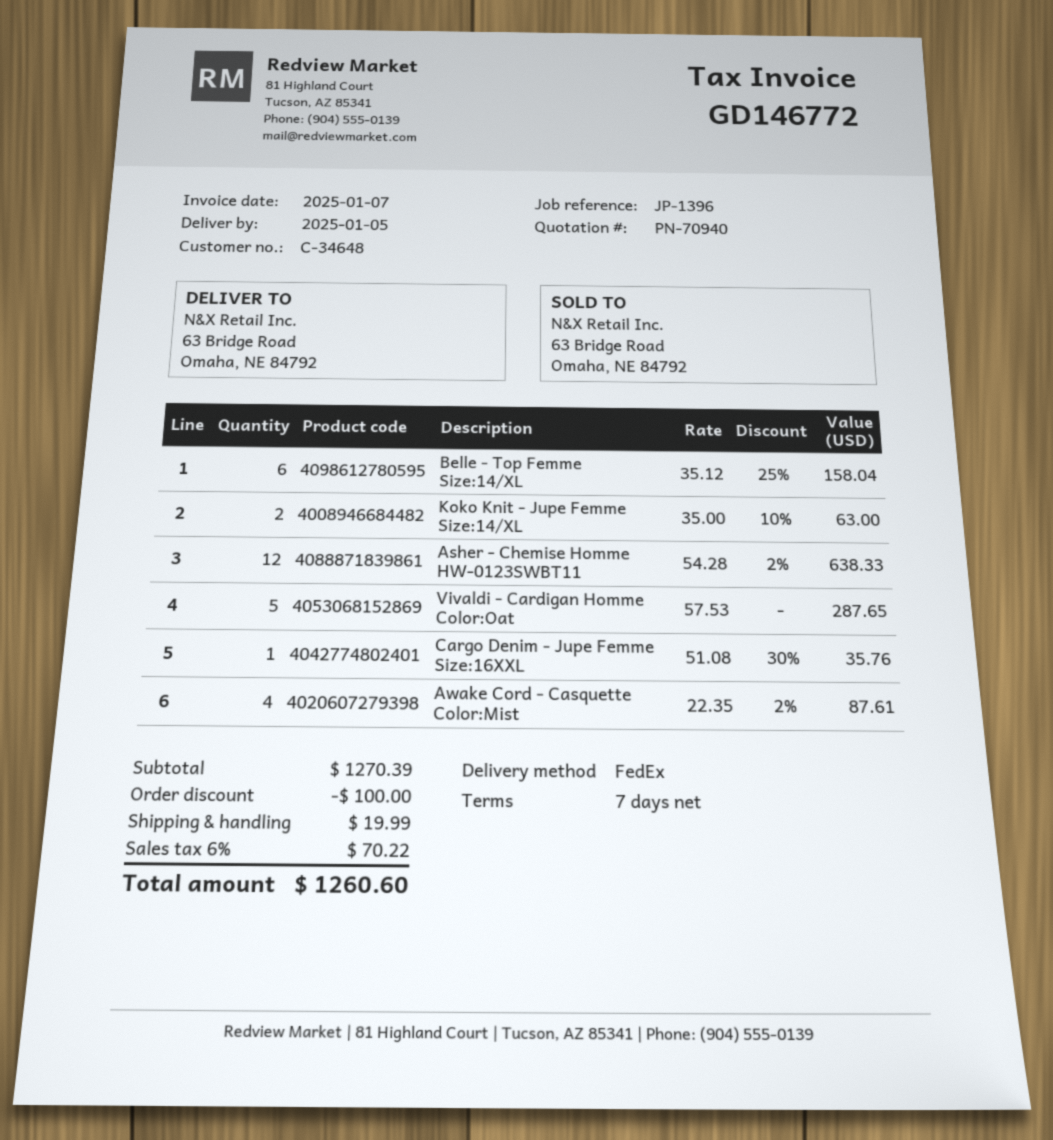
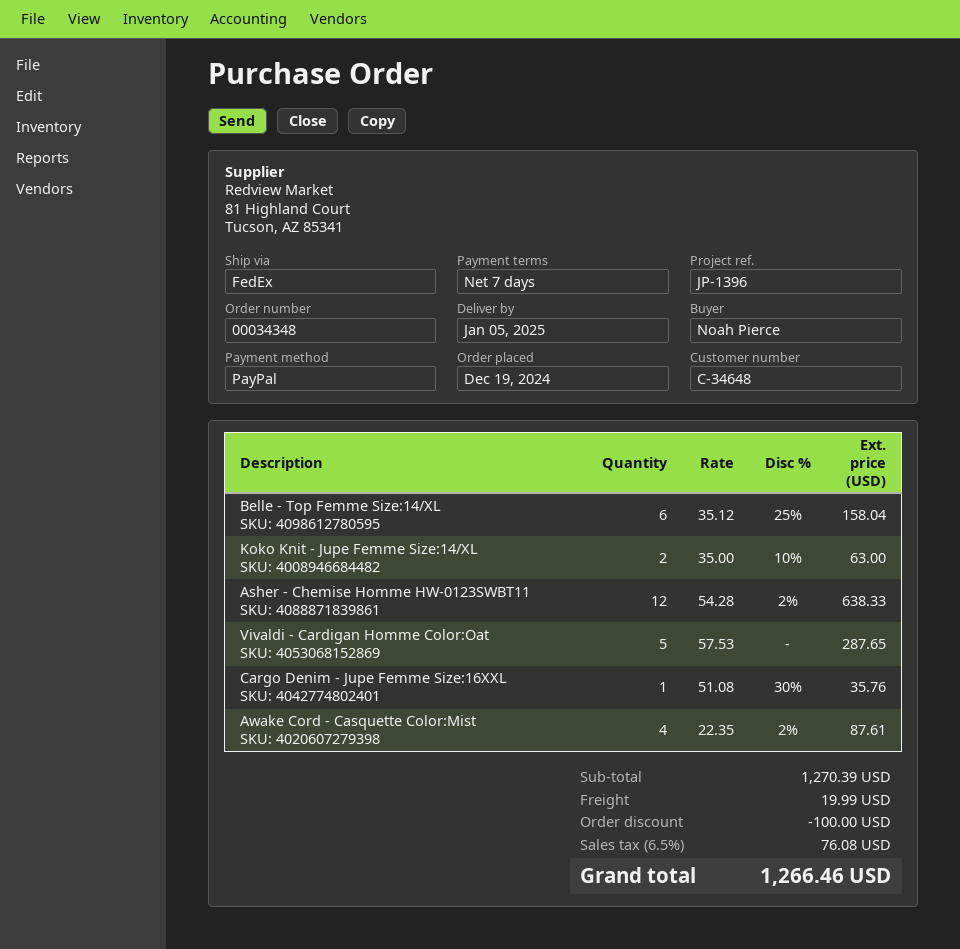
tax: 6% = 70.22 -> 6.5% = 76.08
total: 1260.60 -> 1266.46

